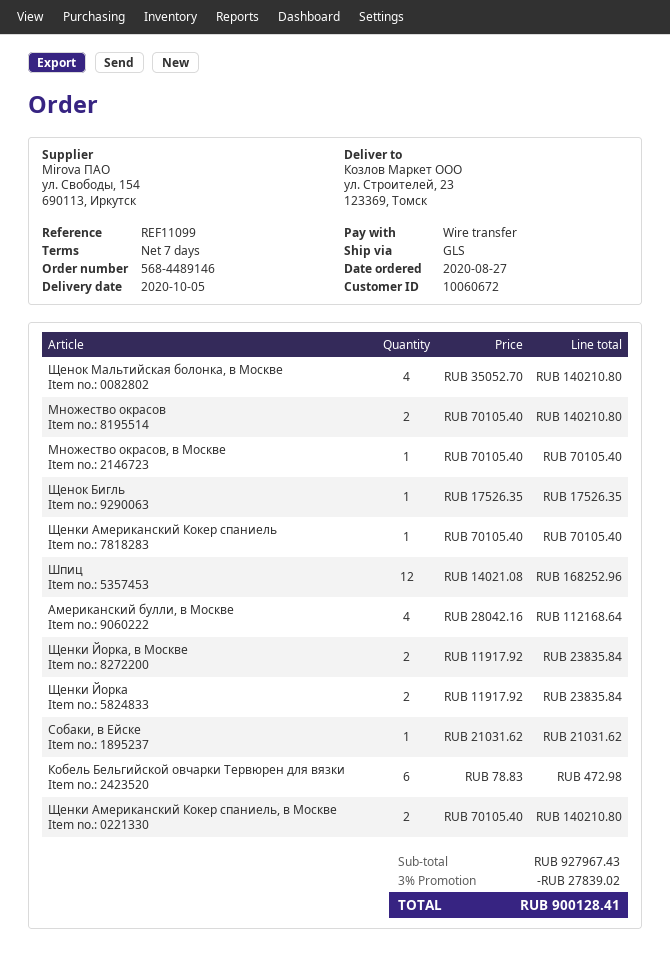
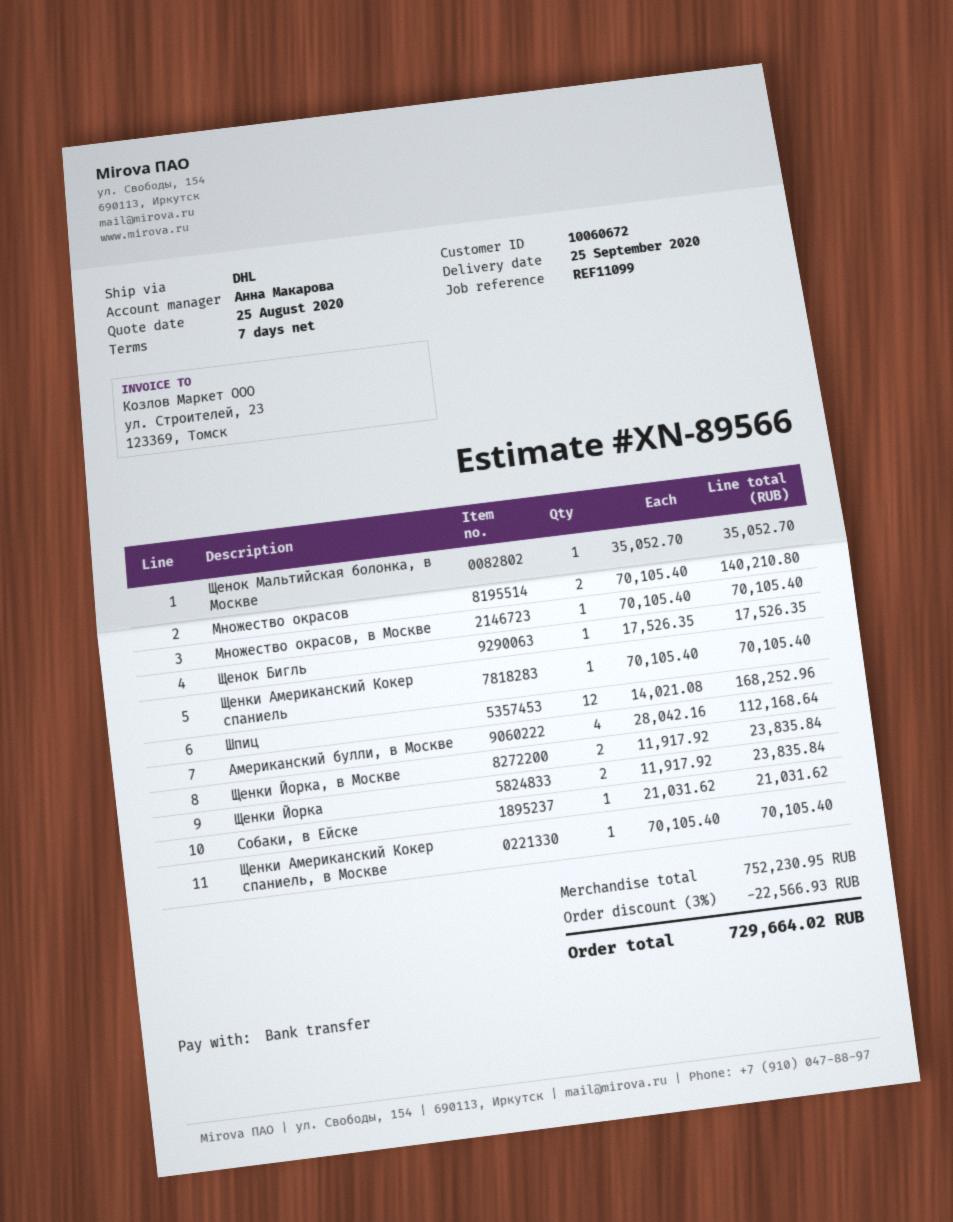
delivery date: 2020-10-05 -> 2020-09-25
shipping method: GLS -> DHL
Щенок Мальтийская болонка, в Москве: 4 x 35052.70 = 140210.80 -> 1 x 35052.70 = 35052.70
Кобель Бельгийской овчарки Тервюрен для вязки: 6 x 78.83 = 472.98 -> none
Щенки Американский Кокер спаниель, в Москве: 2 x 70105.40 = 140210.80 -> 1 x 70105.40 = 70105.40
subtotal: 927967.43 -> 752230.95
discount: 3% = 27839.02 -> 3% = 22566.93
total: 900128.41 -> 729664.02

